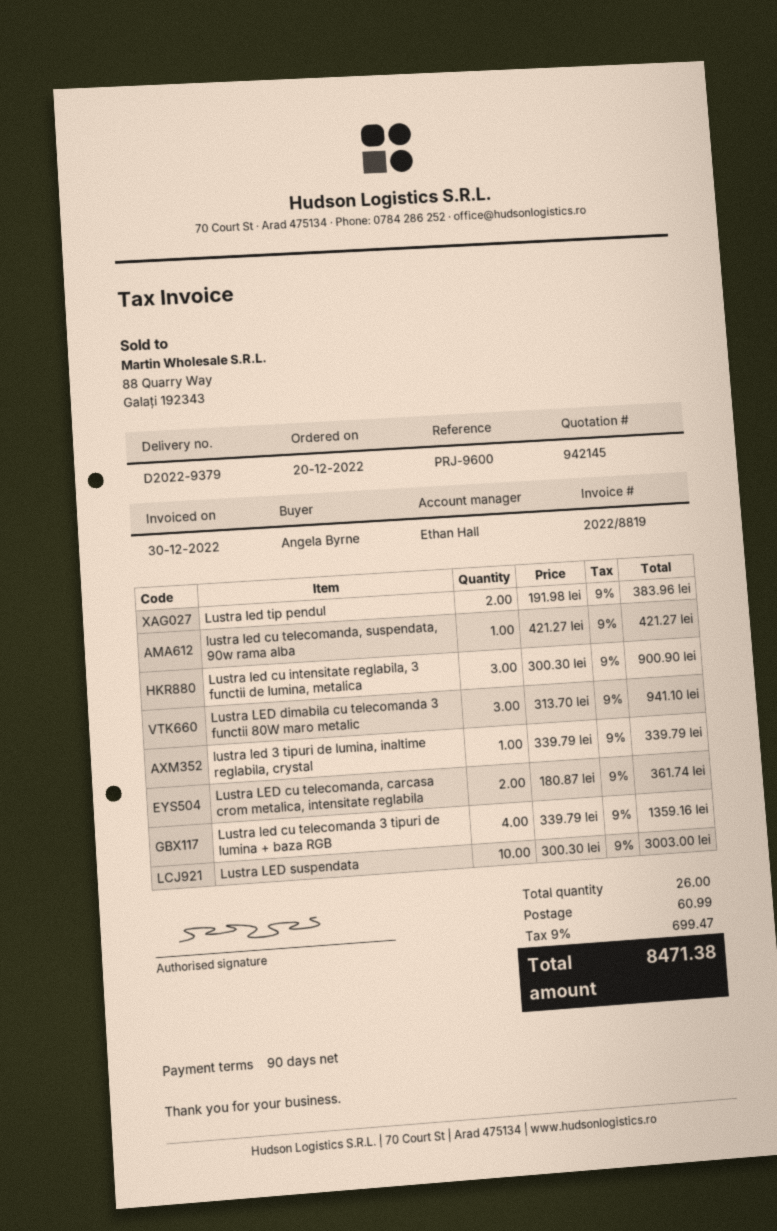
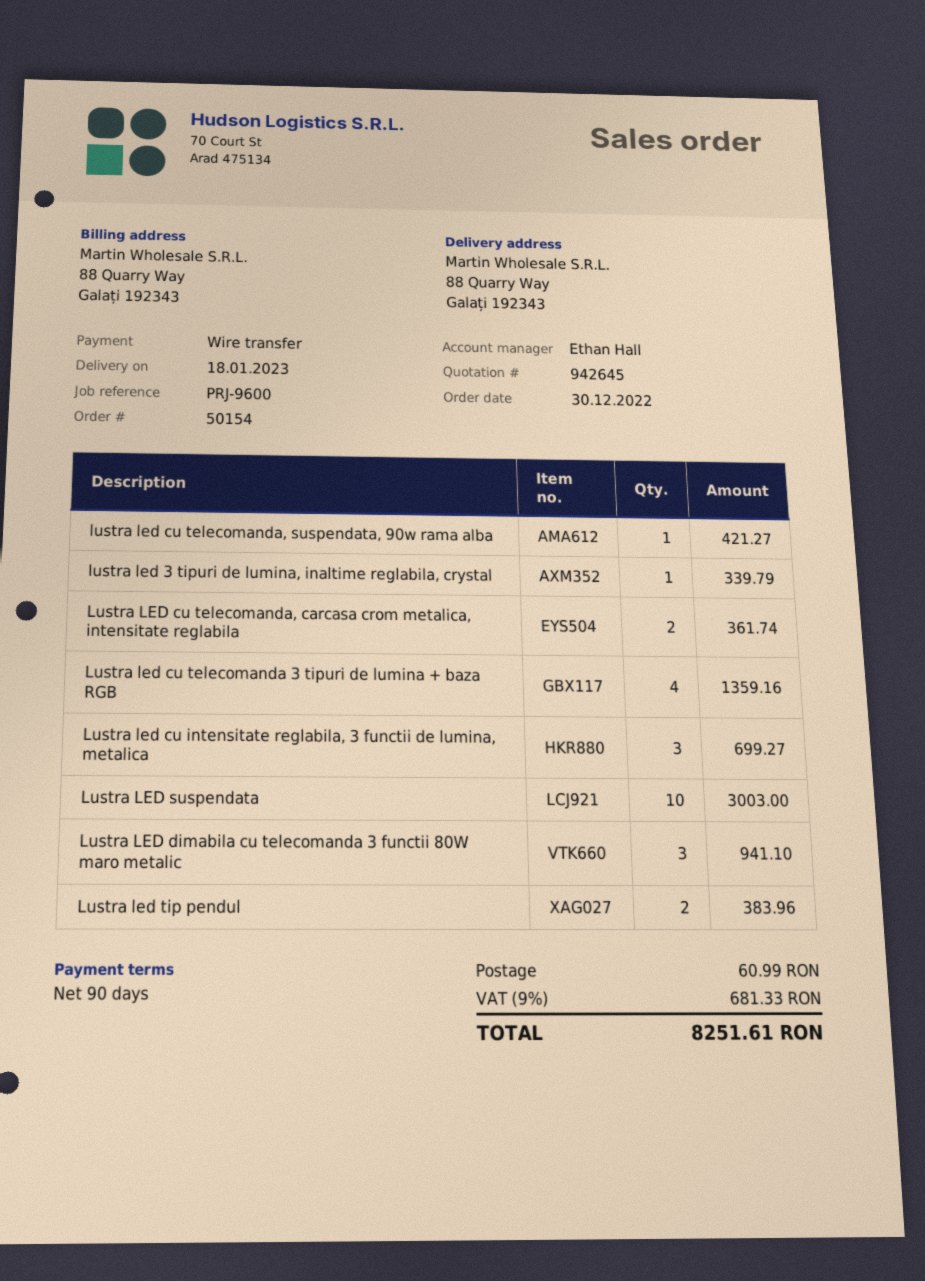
quote number: 942145 -> 942645
order date: 2022-12-20 -> 2022-12-30
Lustra led cu intensitate reglabila, 3 functii de lumina, metalica: 3 for 900.90 -> 3 for 699.27
tax: 9% = 699.47 -> 9% = 681.33
total: 8471.38 -> 8251.61

